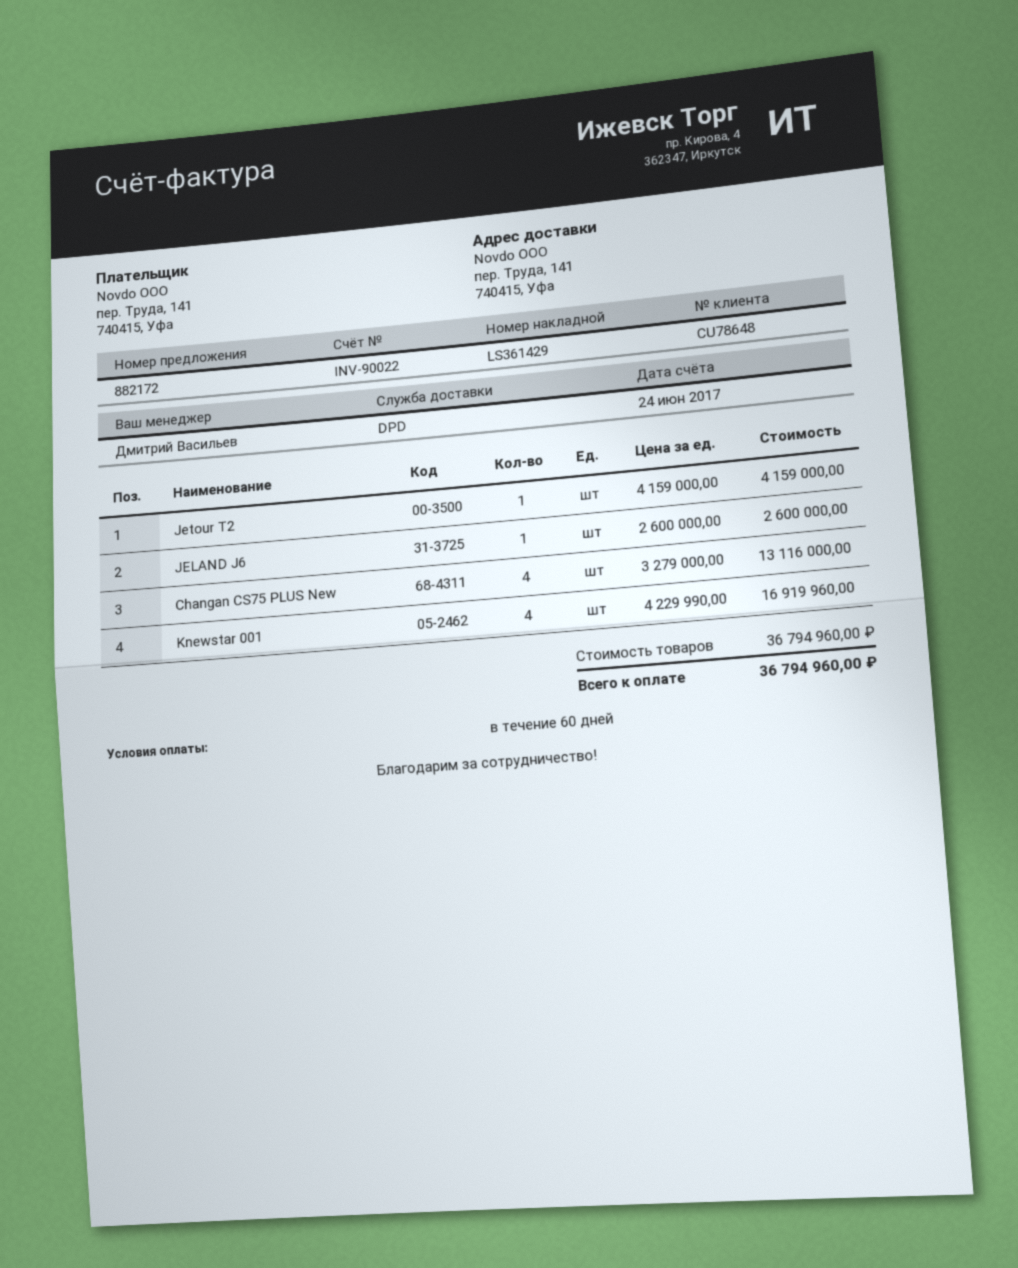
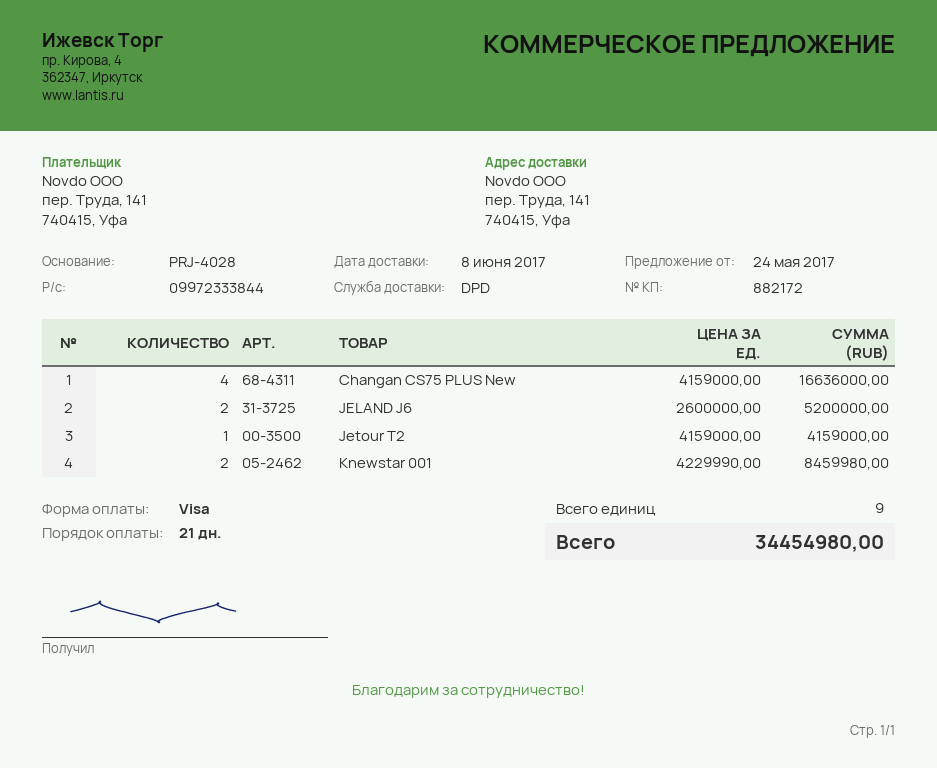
payment terms: 60 days -> 21 days
JELAND J6: 1 x 2600000.00 = 2600000.00 -> 2 x 2600000.00 = 5200000.00
Changan CS75 PLUS New: 4 x 3279000.00 = 13116000.00 -> 4 x 4159000.00 = 16636000.00
Knewstar 001: 4 x 4229990.00 = 16919960.00 -> 2 x 4229990.00 = 8459980.00
total: 36794960.00 -> 34454980.00

